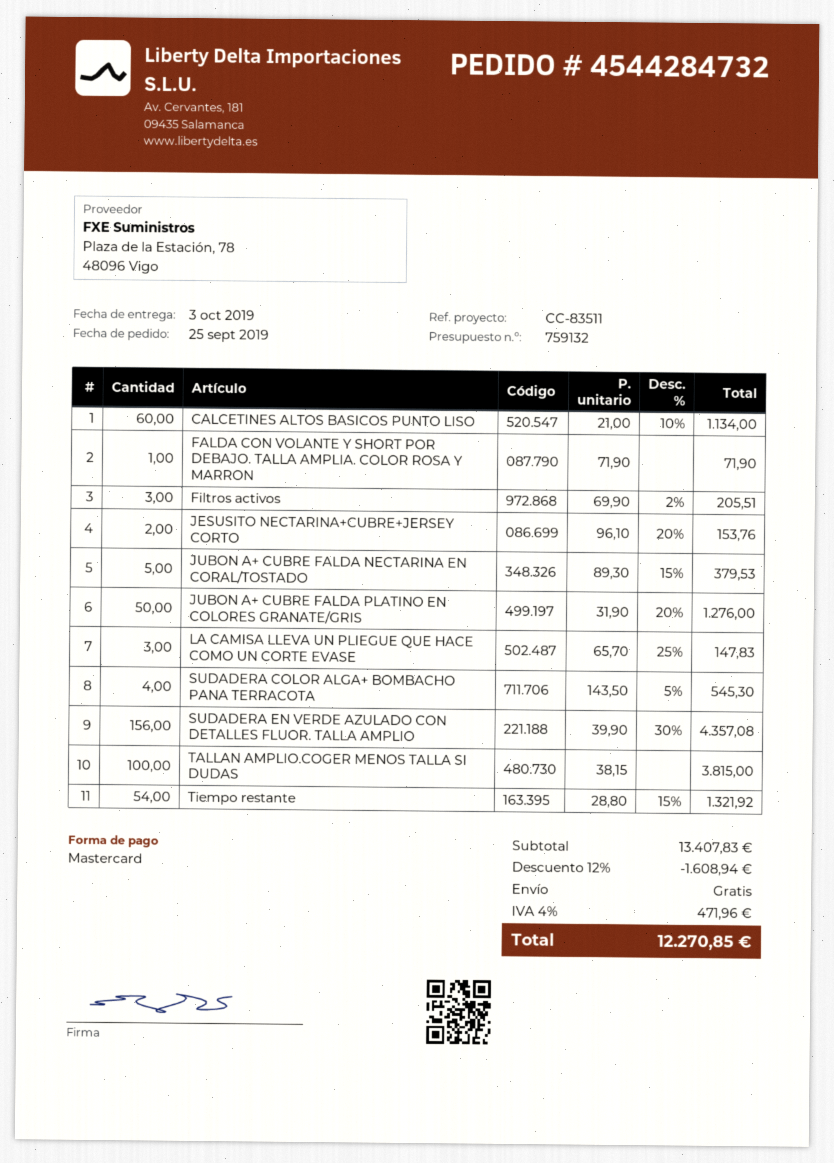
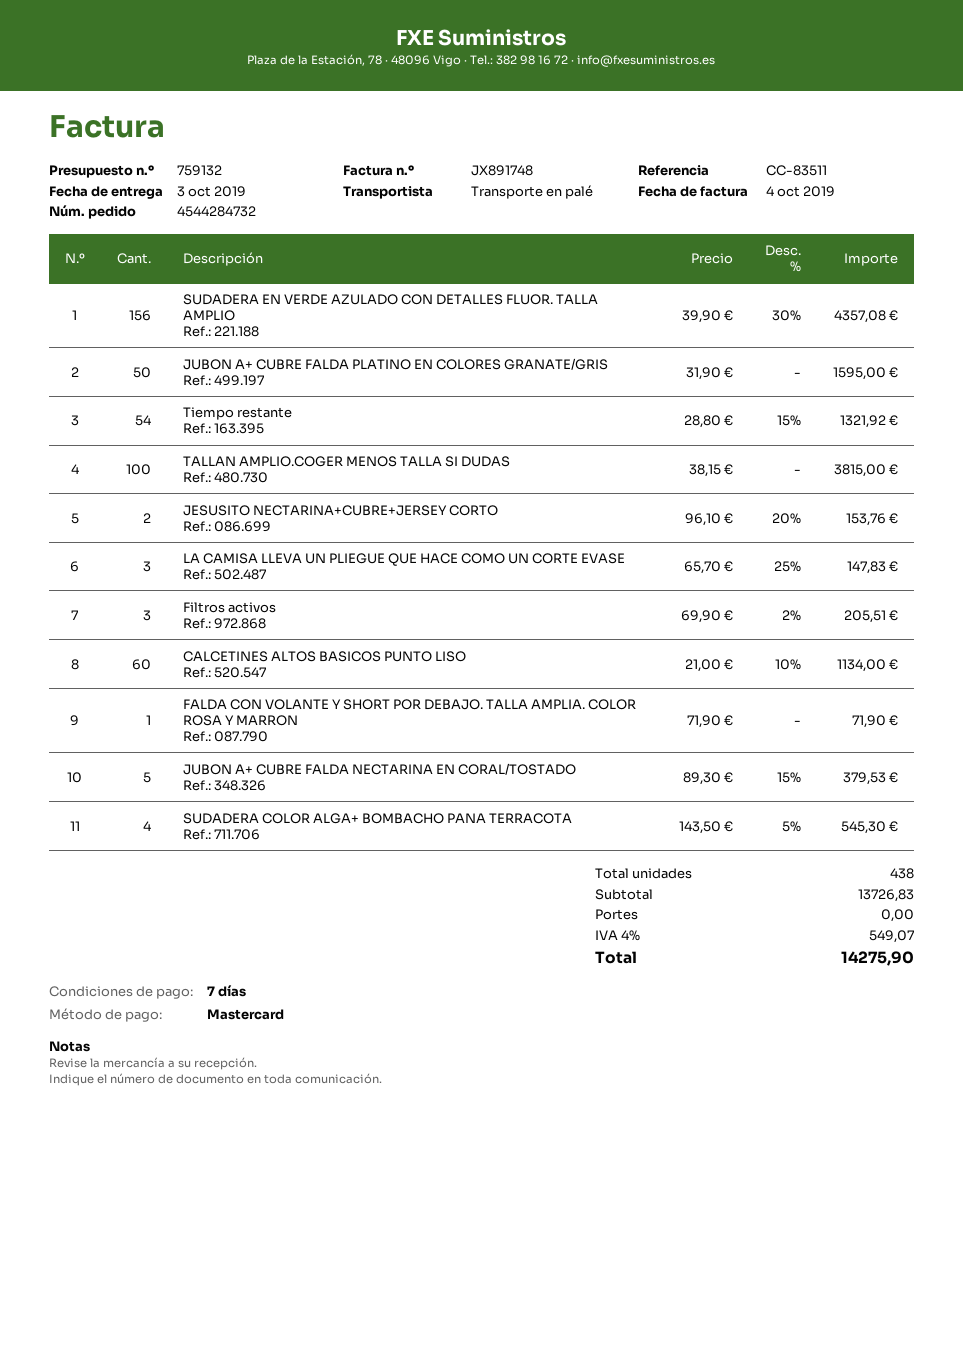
JUBON A+ CUBRE FALDA PLATINO EN COLORES GRANATE/GRIS: 50 x 31.90 - 20% = 1276.00 -> 50 x 31.90 = 1595.00
subtotal: 13407.83 -> 13726.83
discount: 12% = 1608.94 -> none
tax: 4% = 471.96 -> 4% = 549.07
total: 12270.85 -> 14275.90

